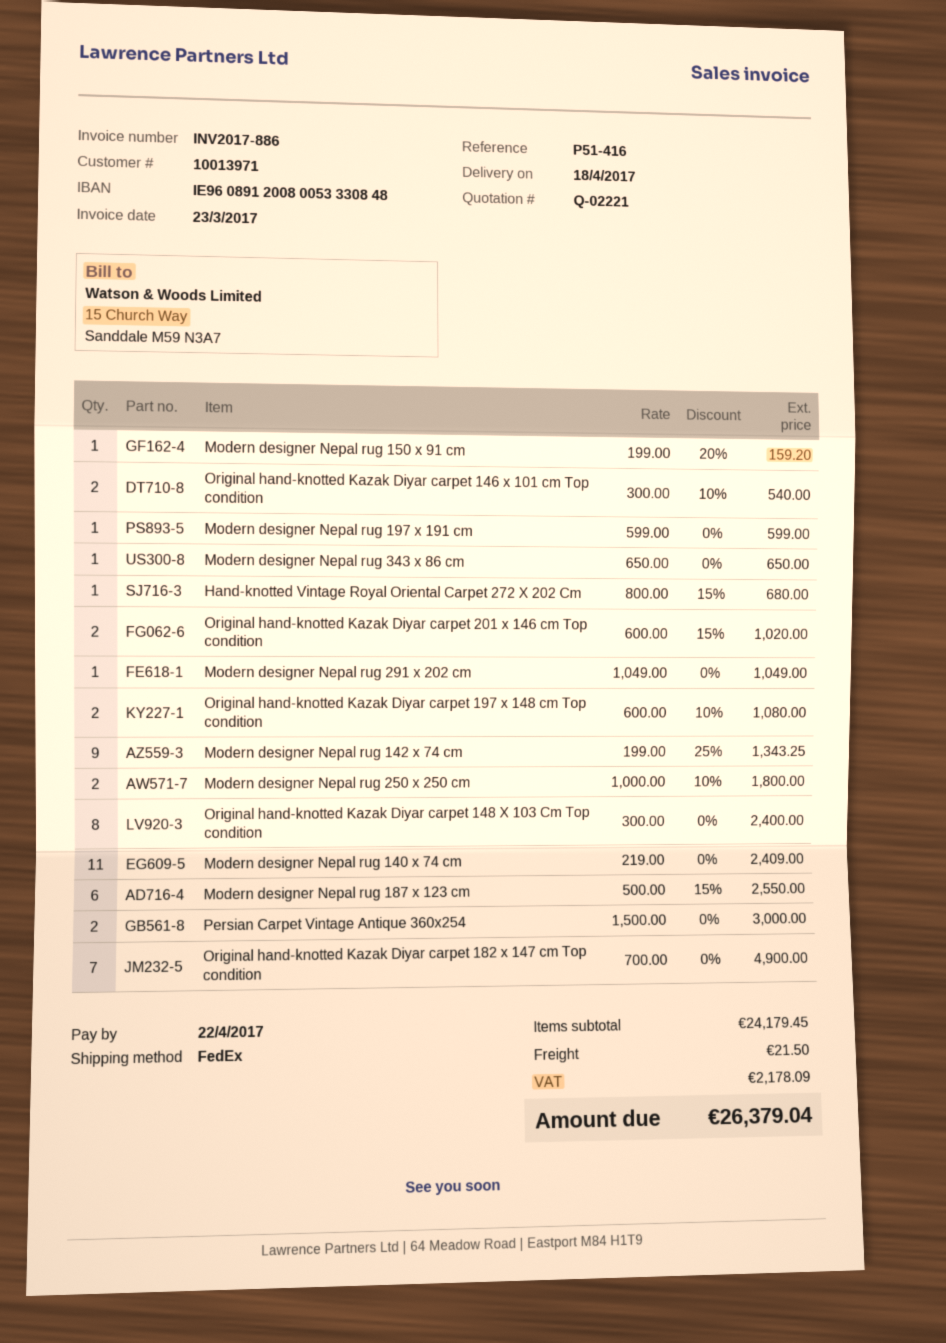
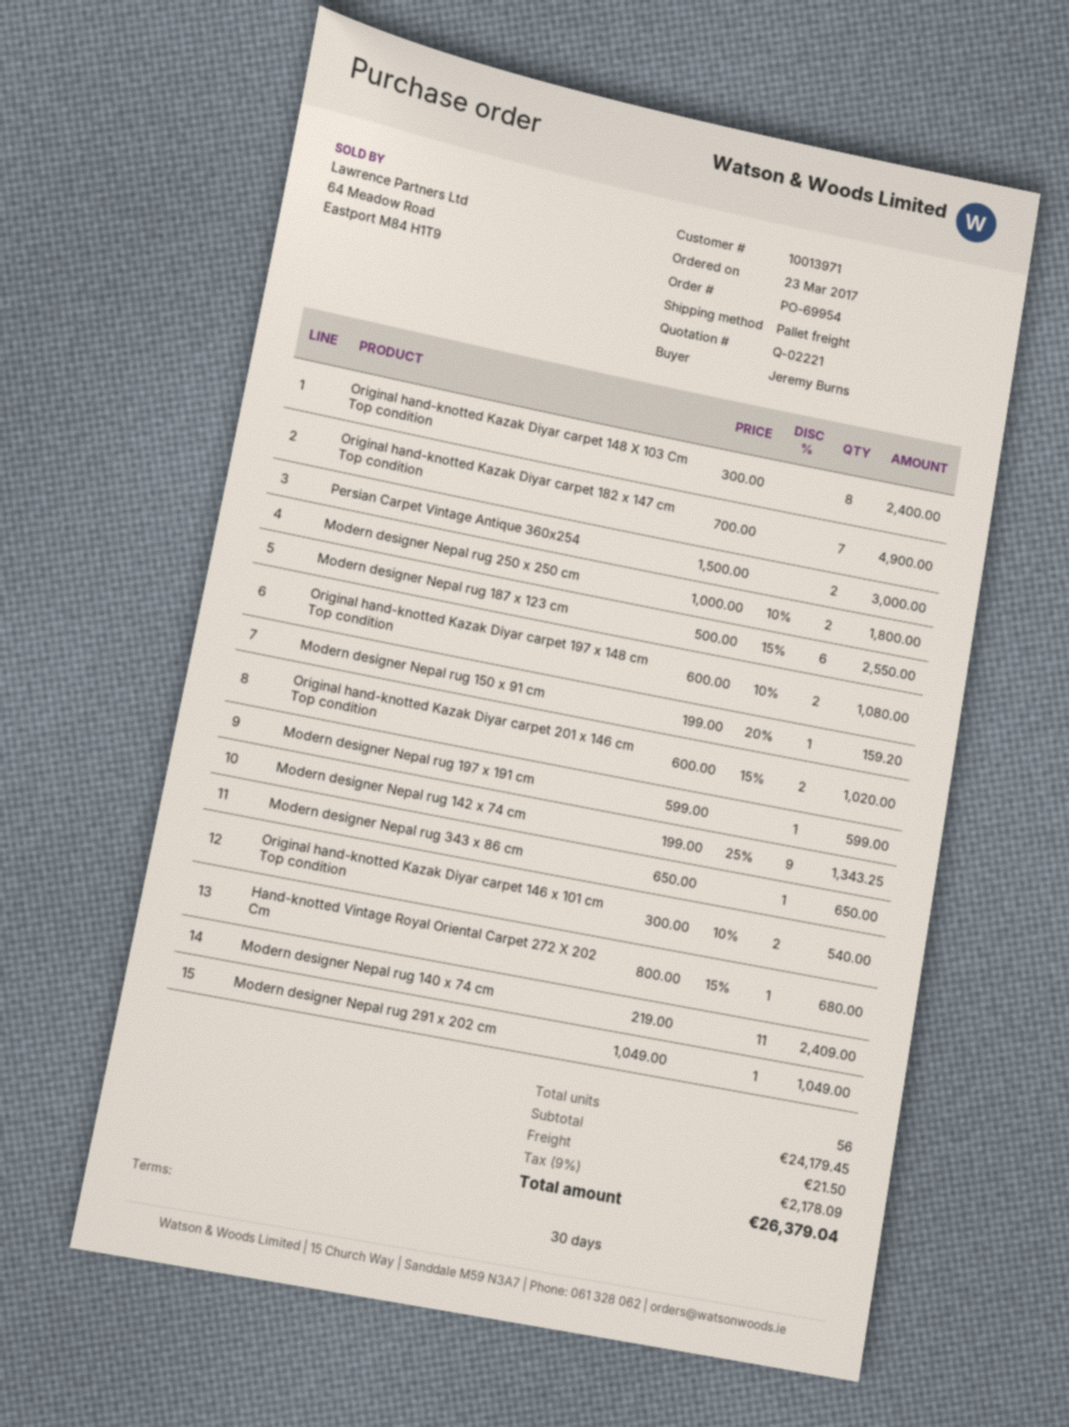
shipping method: FedEx -> pallet freight

